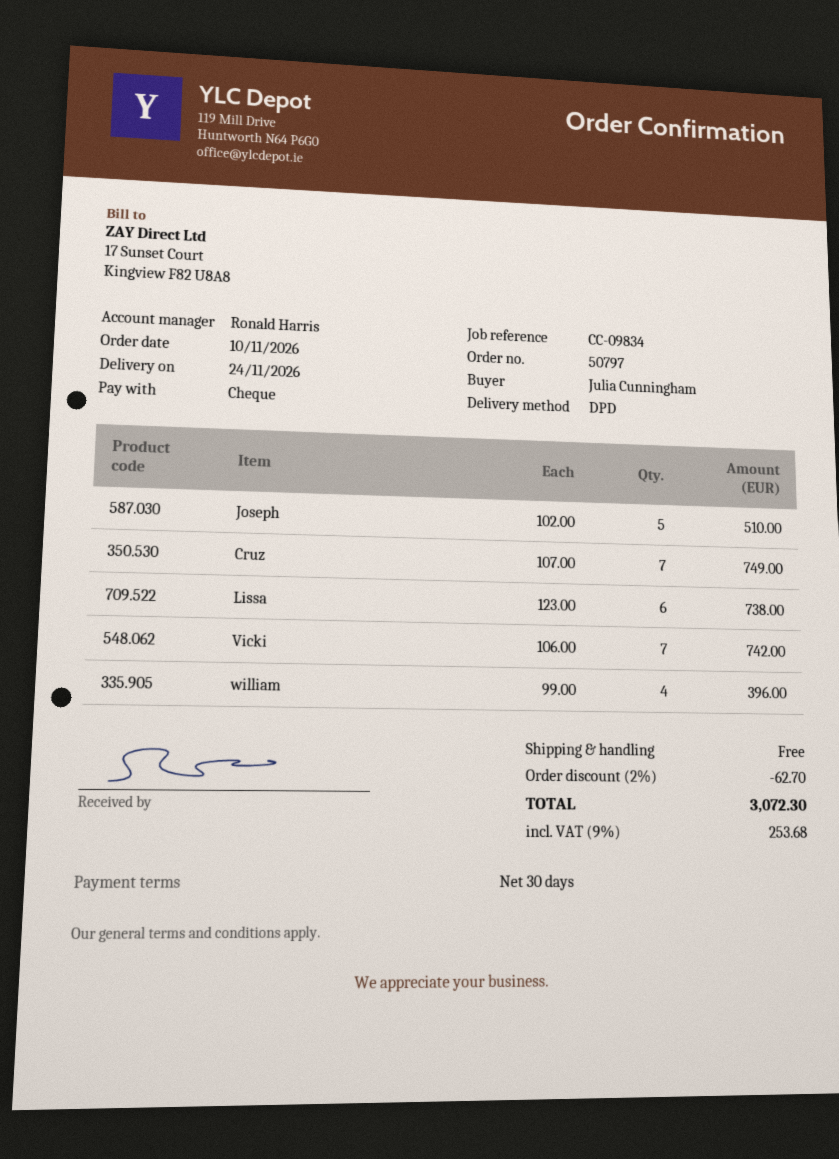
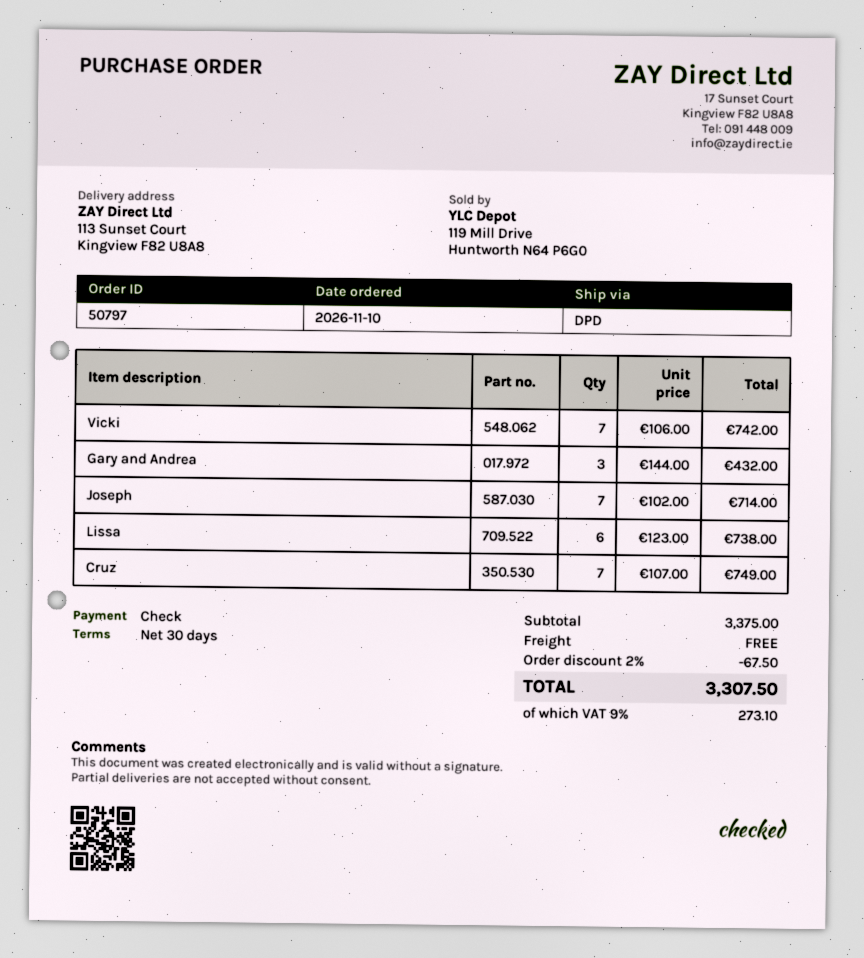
Joseph: 5 x 102.00 = 510.00 -> 7 x 102.00 = 714.00
william: 4 x 99.00 = 396.00 -> none
Gary and Andrea: none -> 3 x 144.00 = 432.00
discount: 2% = 62.70 -> 2% = 67.50
tax: 9% = 253.68 -> 9% = 273.10
total: 3072.30 -> 3307.50

